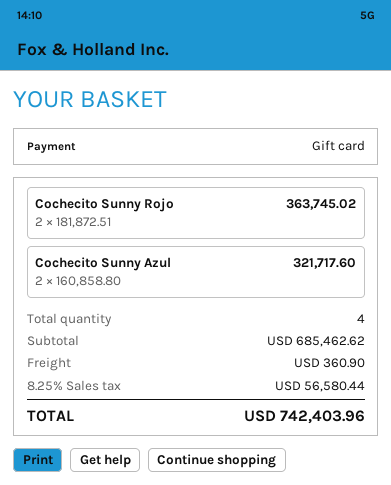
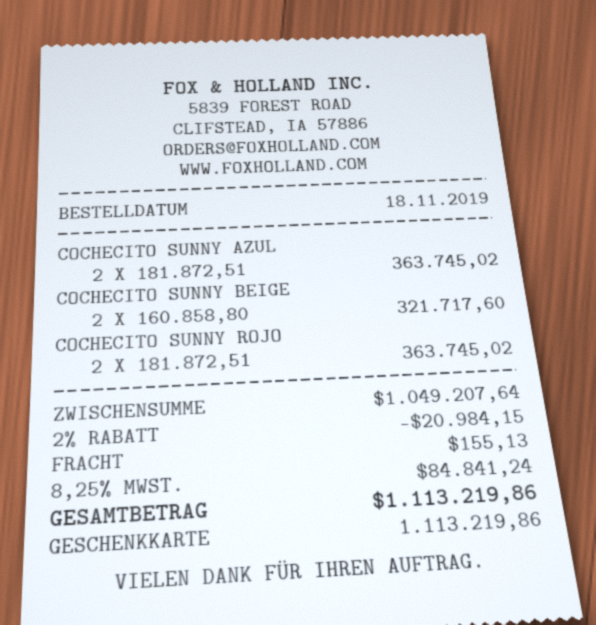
Cochecito Sunny Azul: 2 x 160858.80 = 321717.60 -> 2 x 181872.51 = 363745.02
COCHECITO SUNNY BEIGE: none -> 2 x 160858.80 = 321717.60
subtotal: 685462.62 -> 1049207.64
discount: none -> 2% = 20984.15
shipping: 360.90 -> 155.13
tax: 8.25% = 56580.44 -> 8.25% = 84841.24
total: 742403.96 -> 1113219.86

